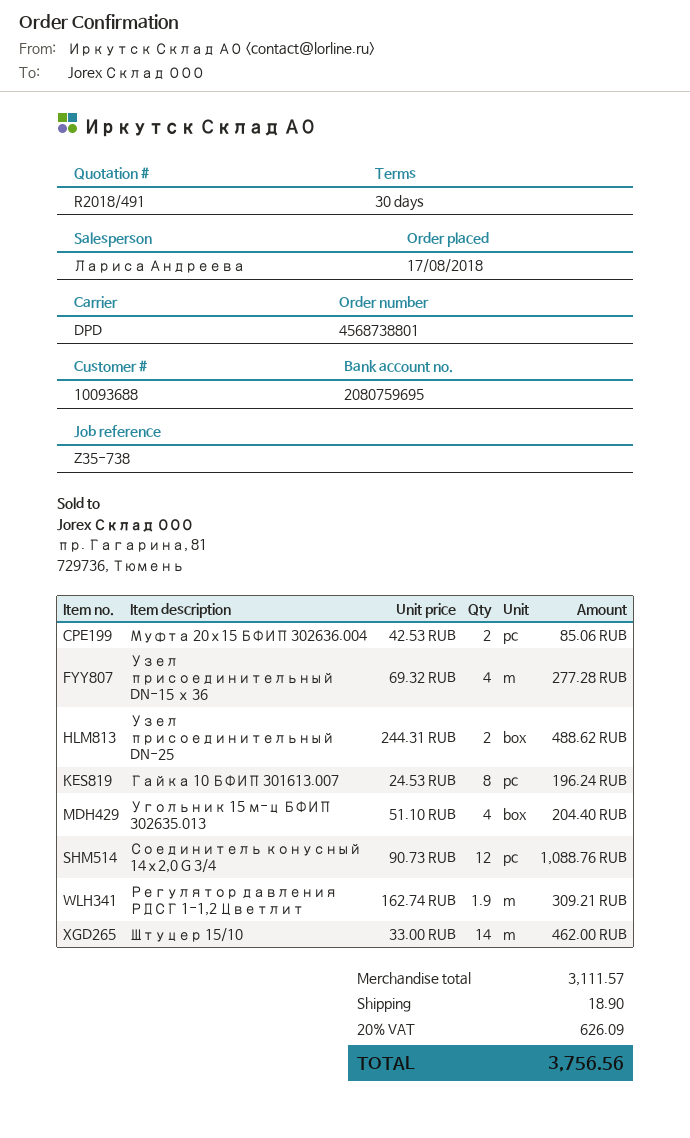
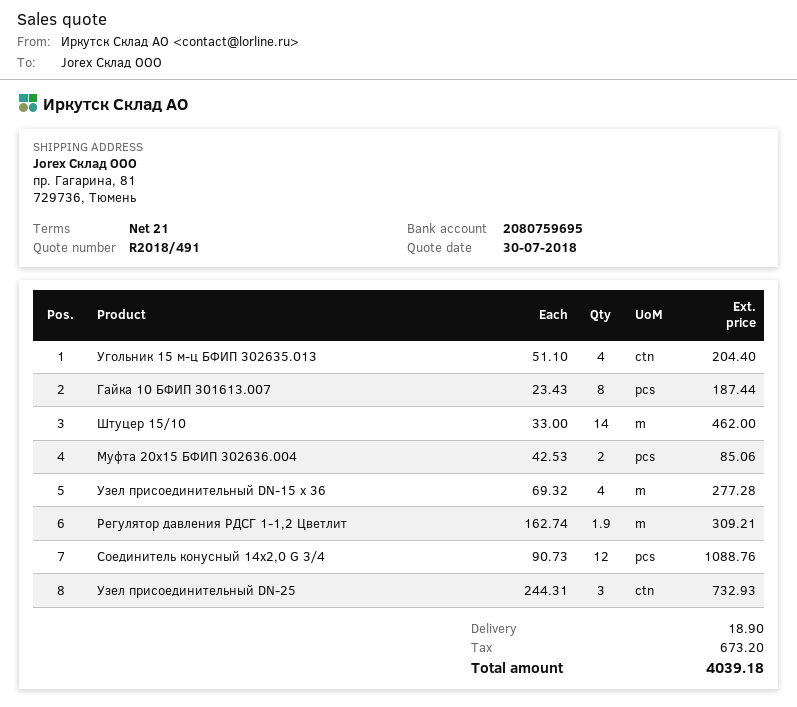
payment terms: 30 days -> 21 days
Узел присоединительный DN-25: 2 x 244.31 = 488.62 -> 3 x 244.31 = 732.93
Гайка 10 БФИП 301613.007: 8 x 24.53 = 196.24 -> 8 x 23.43 = 187.44
tax: 626.09 -> 673.20
total: 3756.56 -> 4039.18

